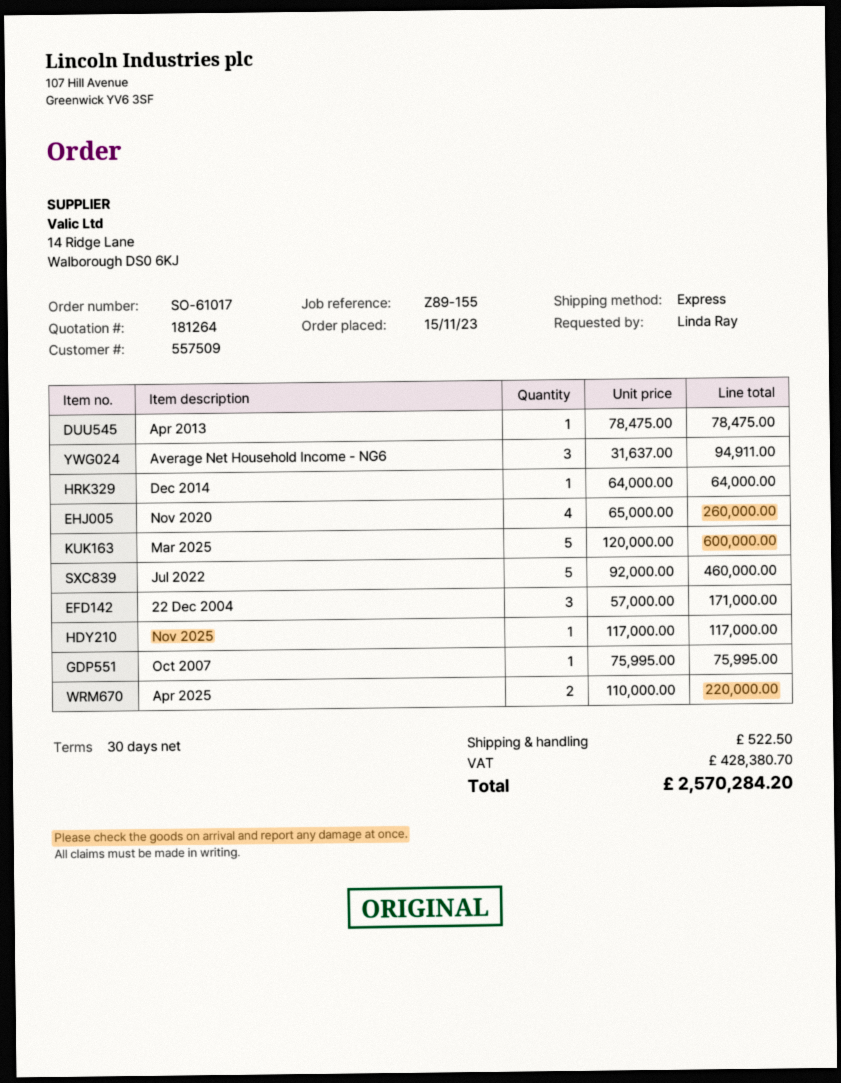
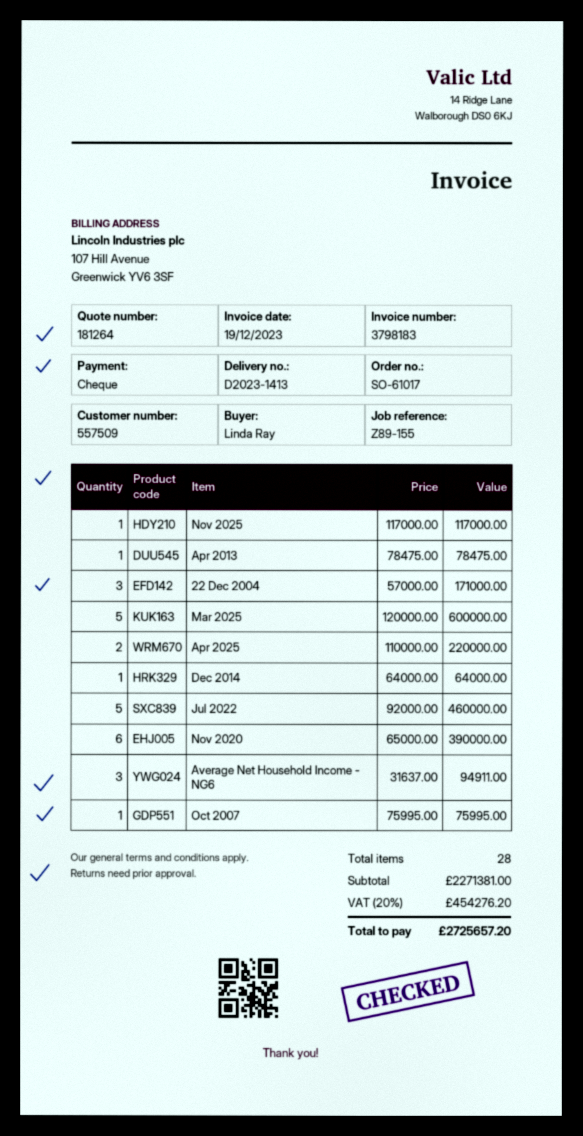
Nov 2020: 4 x 65000.00 = 260000.00 -> 6 x 65000.00 = 390000.00
shipping: 522.50 -> none
tax: 428380.70 -> 454276.20
total: 2570284.20 -> 2725657.20

